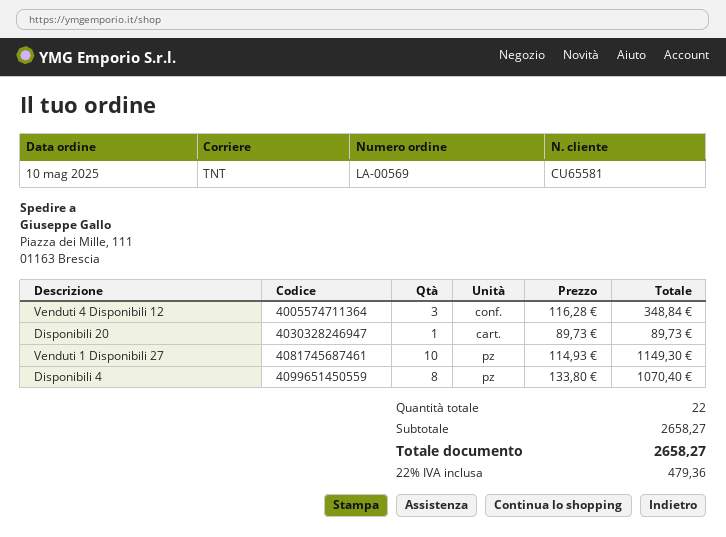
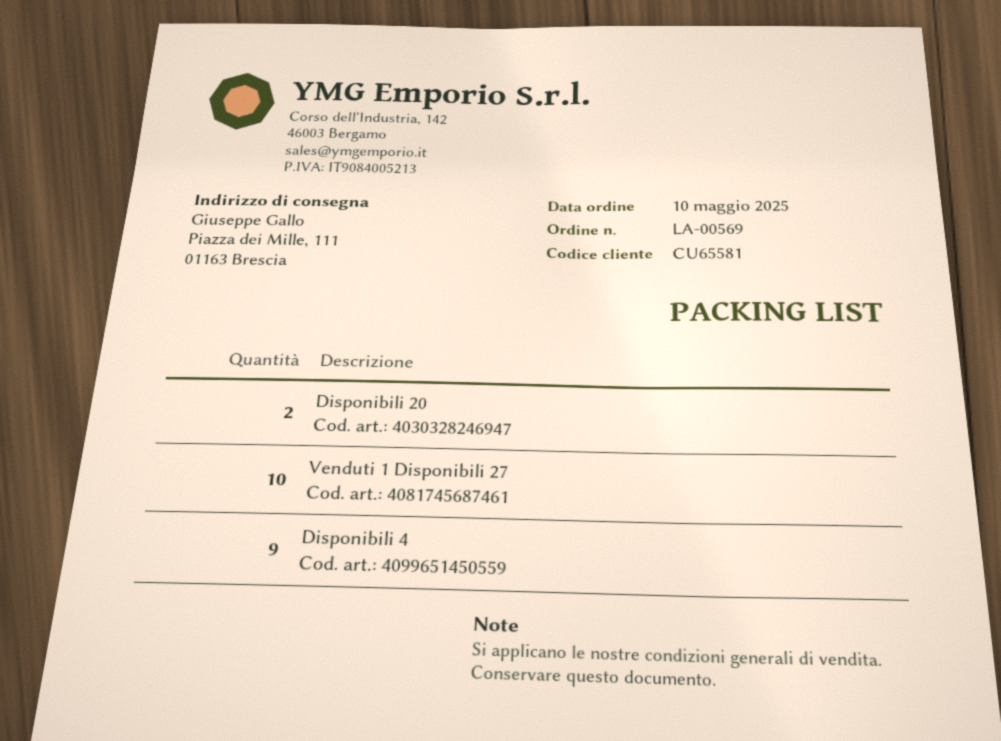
Venduti 4 Disponibili 12: 3 -> none
Disponibili 20: 1 -> 2
Disponibili 4: 8 -> 9

